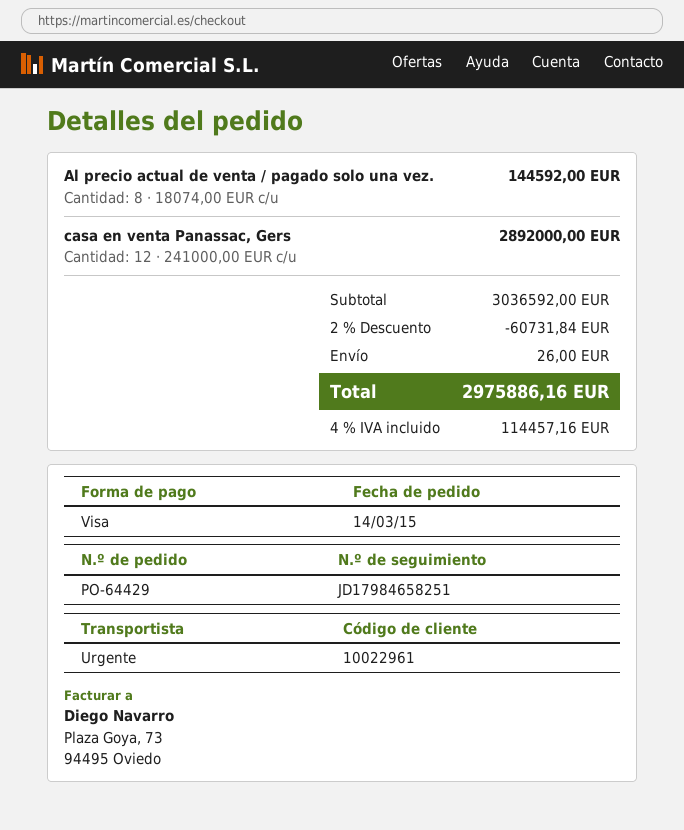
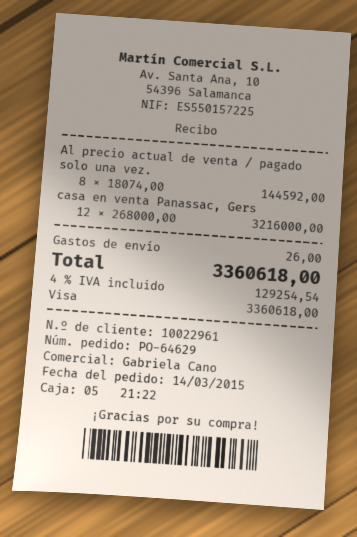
order number: PO-64429 -> PO-64629
casa en venta Panassac, Gers: 12 x 241000.00 = 2892000.00 -> 12 x 268000.00 = 3216000.00
discount: 2% = 60731.84 -> none
tax: 4% = 114457.16 -> 4% = 129254.54
total: 2975886.16 -> 3360618.00

